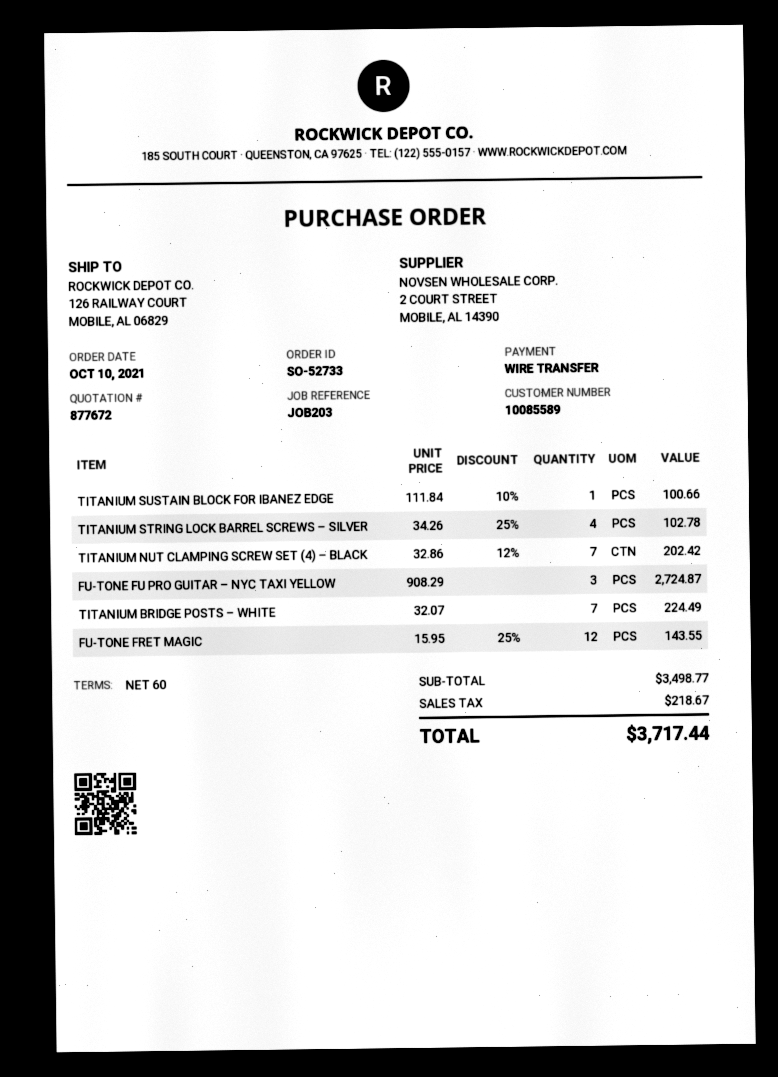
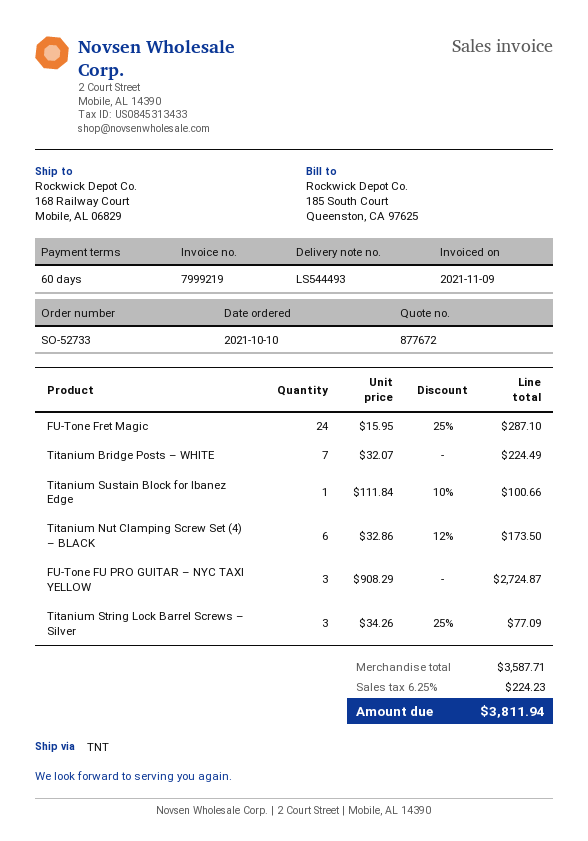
ship to: 126 RAILWAY COURT, MOBILE, AL 06829 -> 168 Railway Court, Mobile, AL 06829
TITANIUM STRING LOCK BARREL SCREWS – SILVER: 4 x 34.26 - 25% = 102.78 -> 3 x 34.26 - 25% = 77.09
TITANIUM NUT CLAMPING SCREW SET (4) – BLACK: 7 x 32.86 - 12% = 202.42 -> 6 x 32.86 - 12% = 173.50
FU-TONE FRET MAGIC: 12 x 15.95 - 25% = 143.55 -> 24 x 15.95 - 25% = 287.10
subtotal: 3498.77 -> 3587.71
tax: 218.67 -> 224.23
total: 3717.44 -> 3811.94

